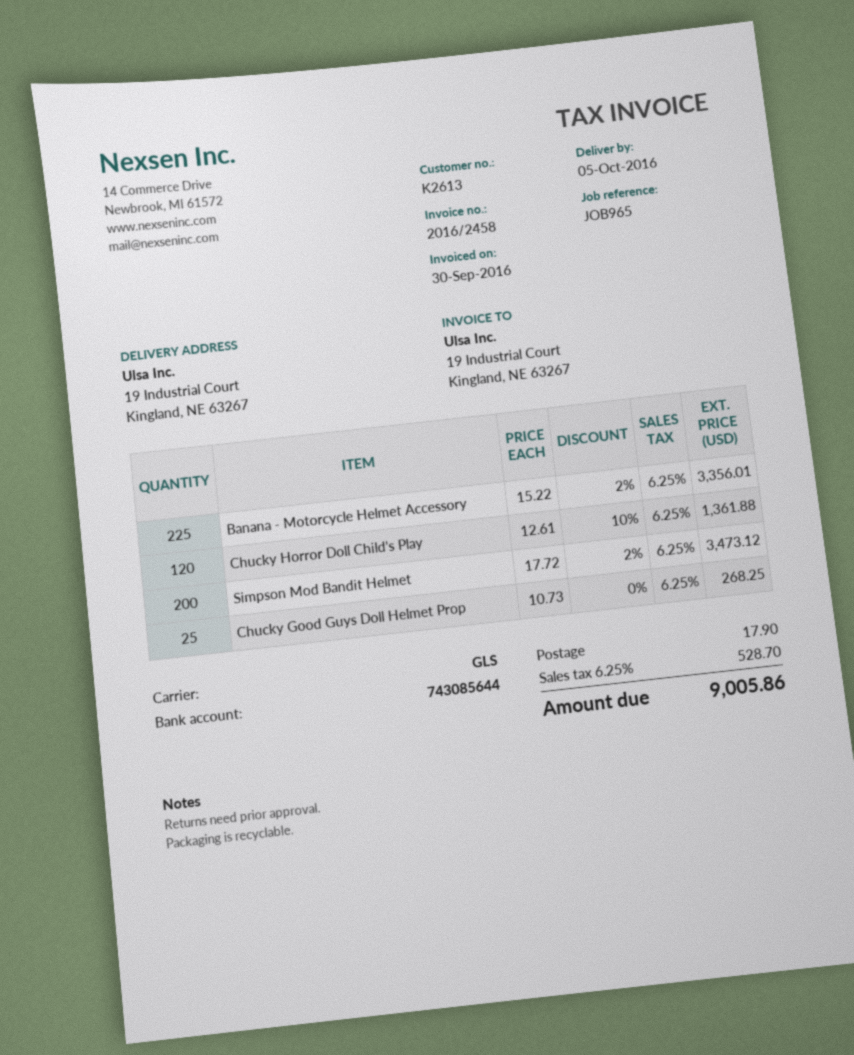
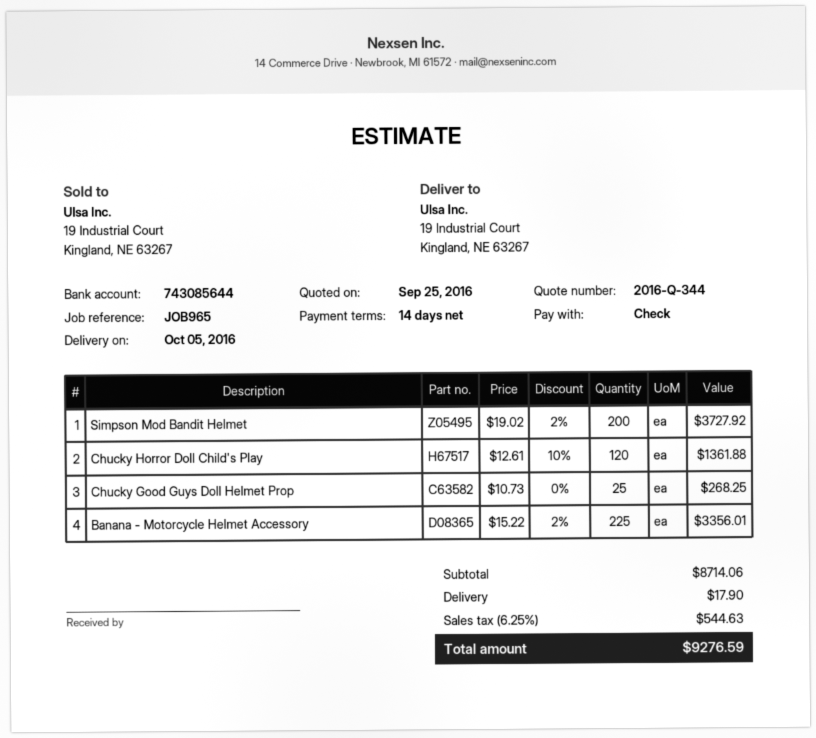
Simpson Mod Bandit Helmet: 200 x 17.72 - 2% = 3473.12 -> 200 x 19.02 - 2% = 3727.92
tax: 6.25% = 528.70 -> 6.25% = 544.63
total: 9005.86 -> 9276.59

